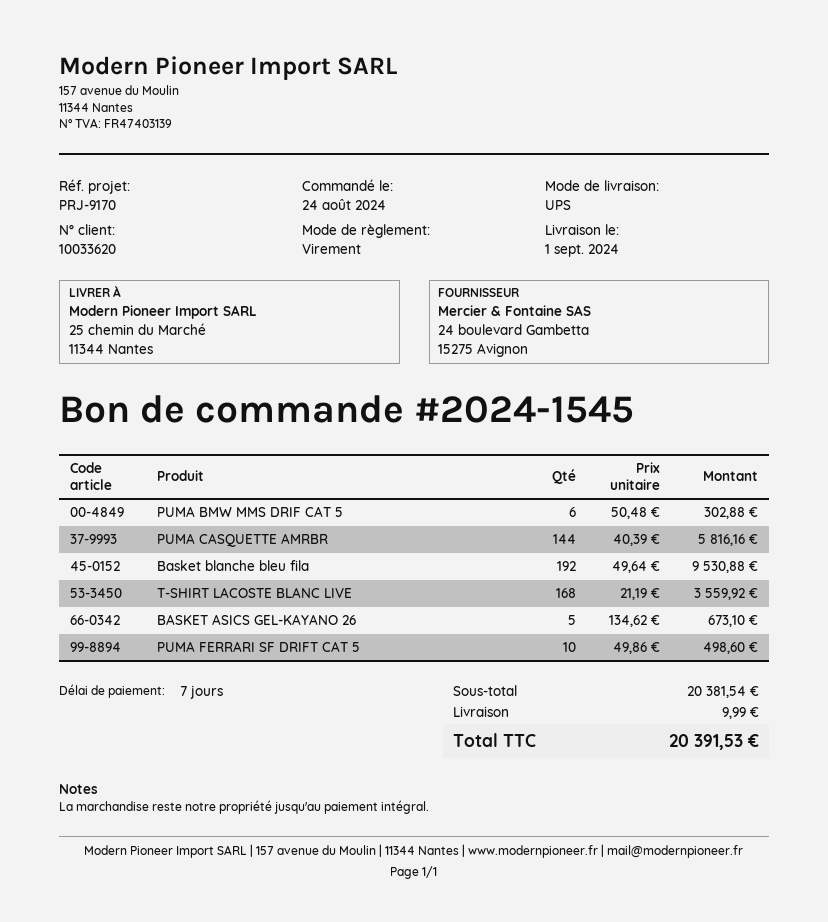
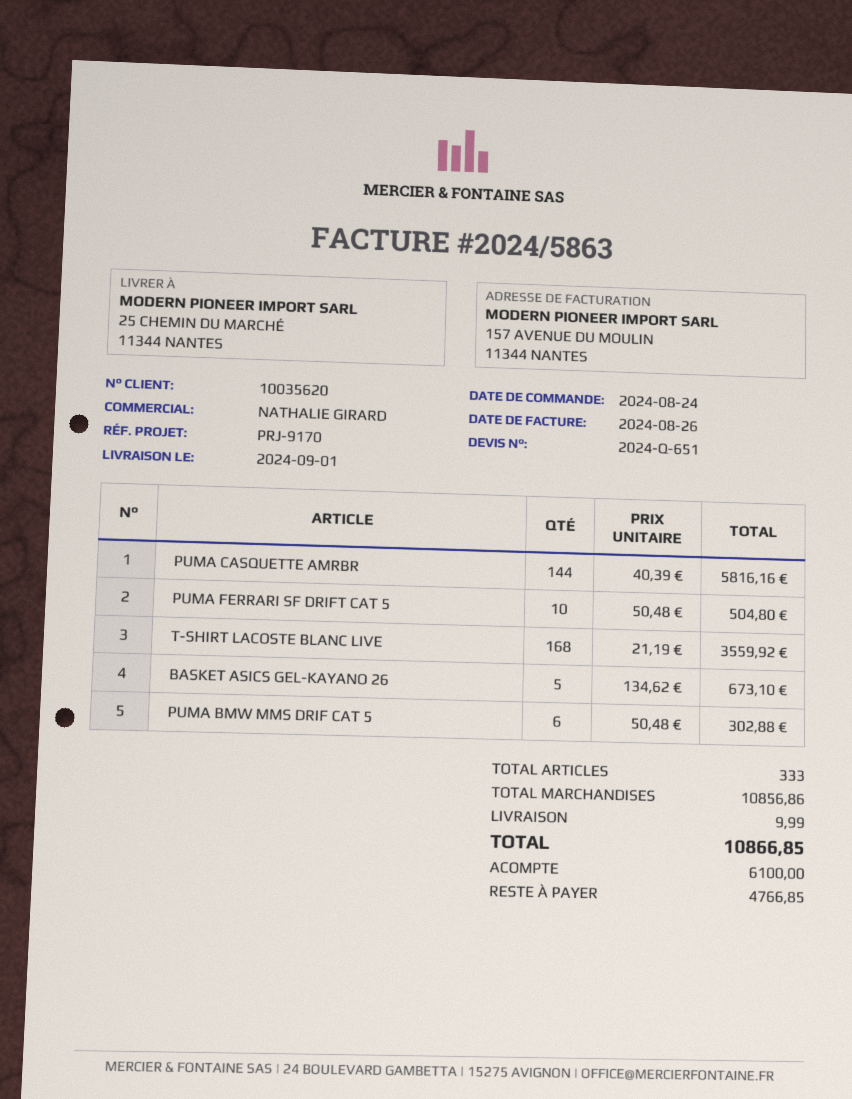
customer number: 10033620 -> 10035620
Basket blanche bleu fila: 192 x 49.64 = 9530.88 -> none
PUMA FERRARI SF DRIFT CAT 5: 10 x 49.86 = 498.60 -> 10 x 50.48 = 504.80
subtotal: 20381.54 -> 10856.86
total: 20391.53 -> 10866.85

